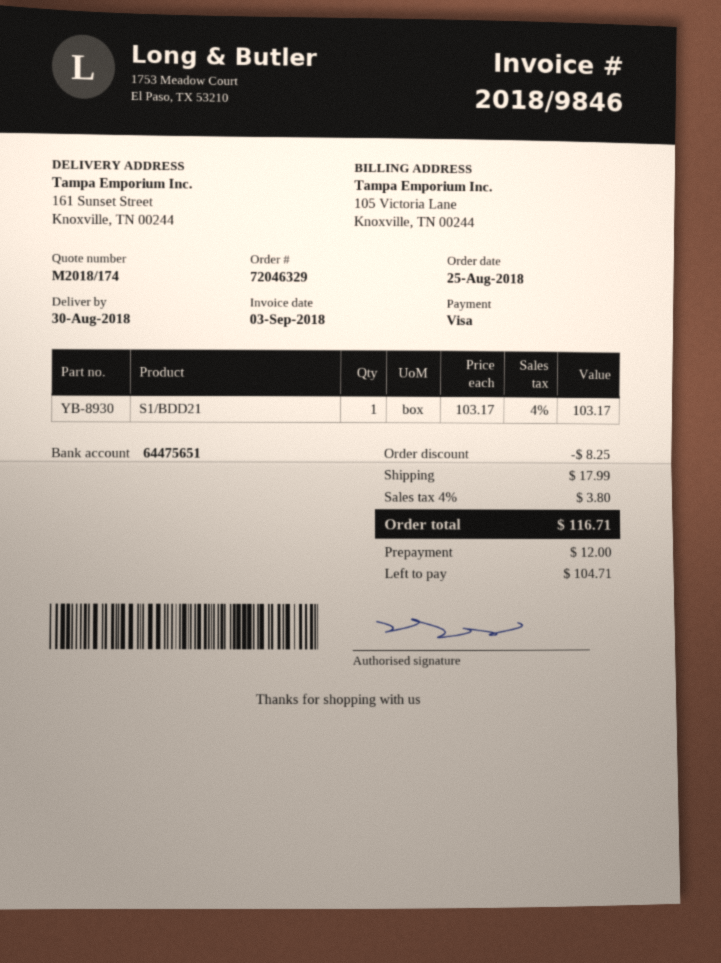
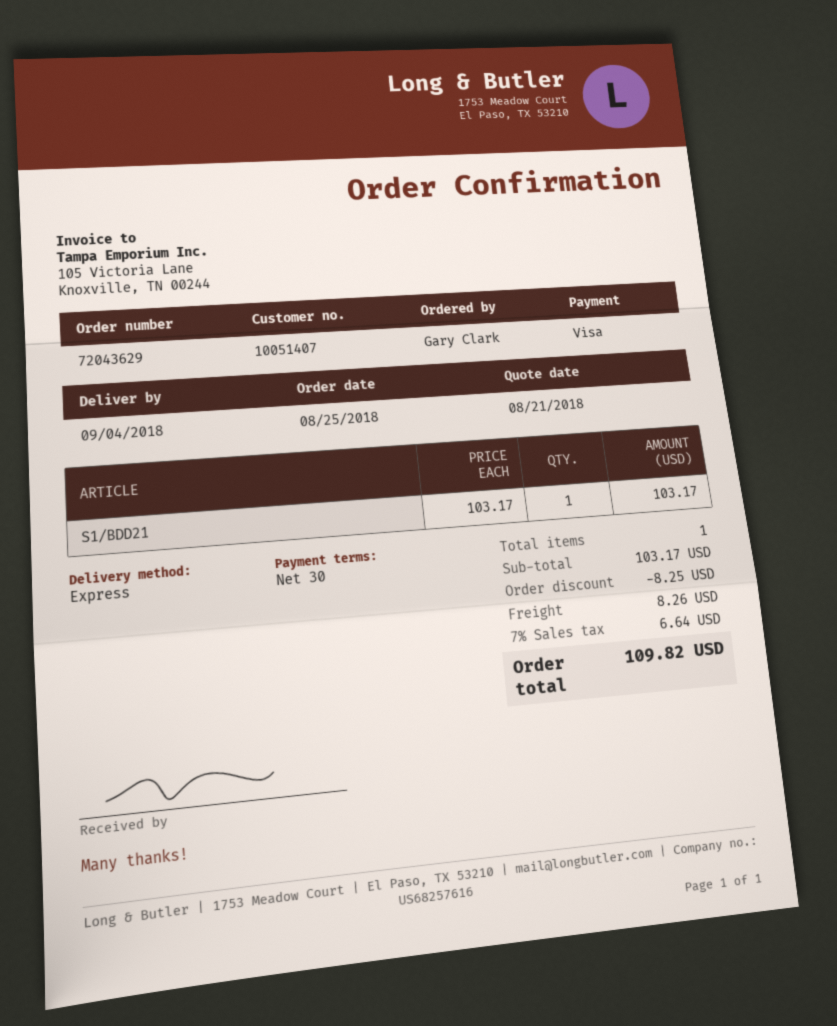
order number: 72046329 -> 72043629
delivery date: 2018-08-30 -> 2018-09-04
shipping: 17.99 -> 8.26
tax: 4% = 3.80 -> 7% = 6.64
total: 116.71 -> 109.82

